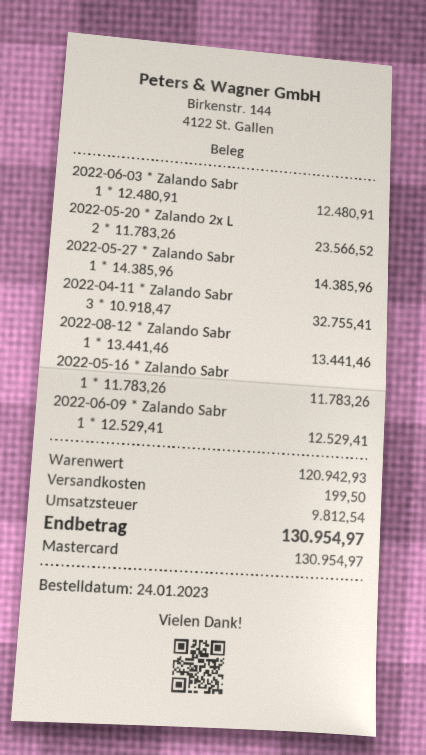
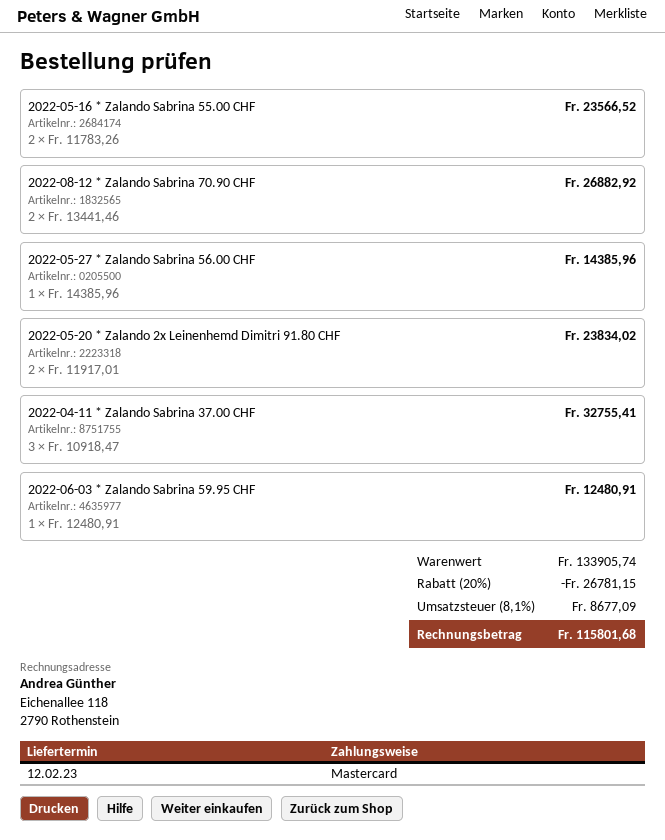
2022-05-20 * Zalando 2x L: 2 x 11783.26 = 23566.52 -> 2 x 11917.01 = 23834.02
2022-08-12 * Zalando Sabr: 1 x 13441.46 = 13441.46 -> 2 x 13441.46 = 26882.92
2022-05-16 * Zalando Sabr: 1 x 11783.26 = 11783.26 -> 2 x 11783.26 = 23566.52
2022-06-09 * Zalando Sabr: 1 x 12529.41 = 12529.41 -> none
subtotal: 120942.93 -> 133905.74
discount: none -> 20% = 26781.15
shipping: 199.50 -> none
tax: 9812.54 -> 8677.09
total: 130954.97 -> 115801.68

